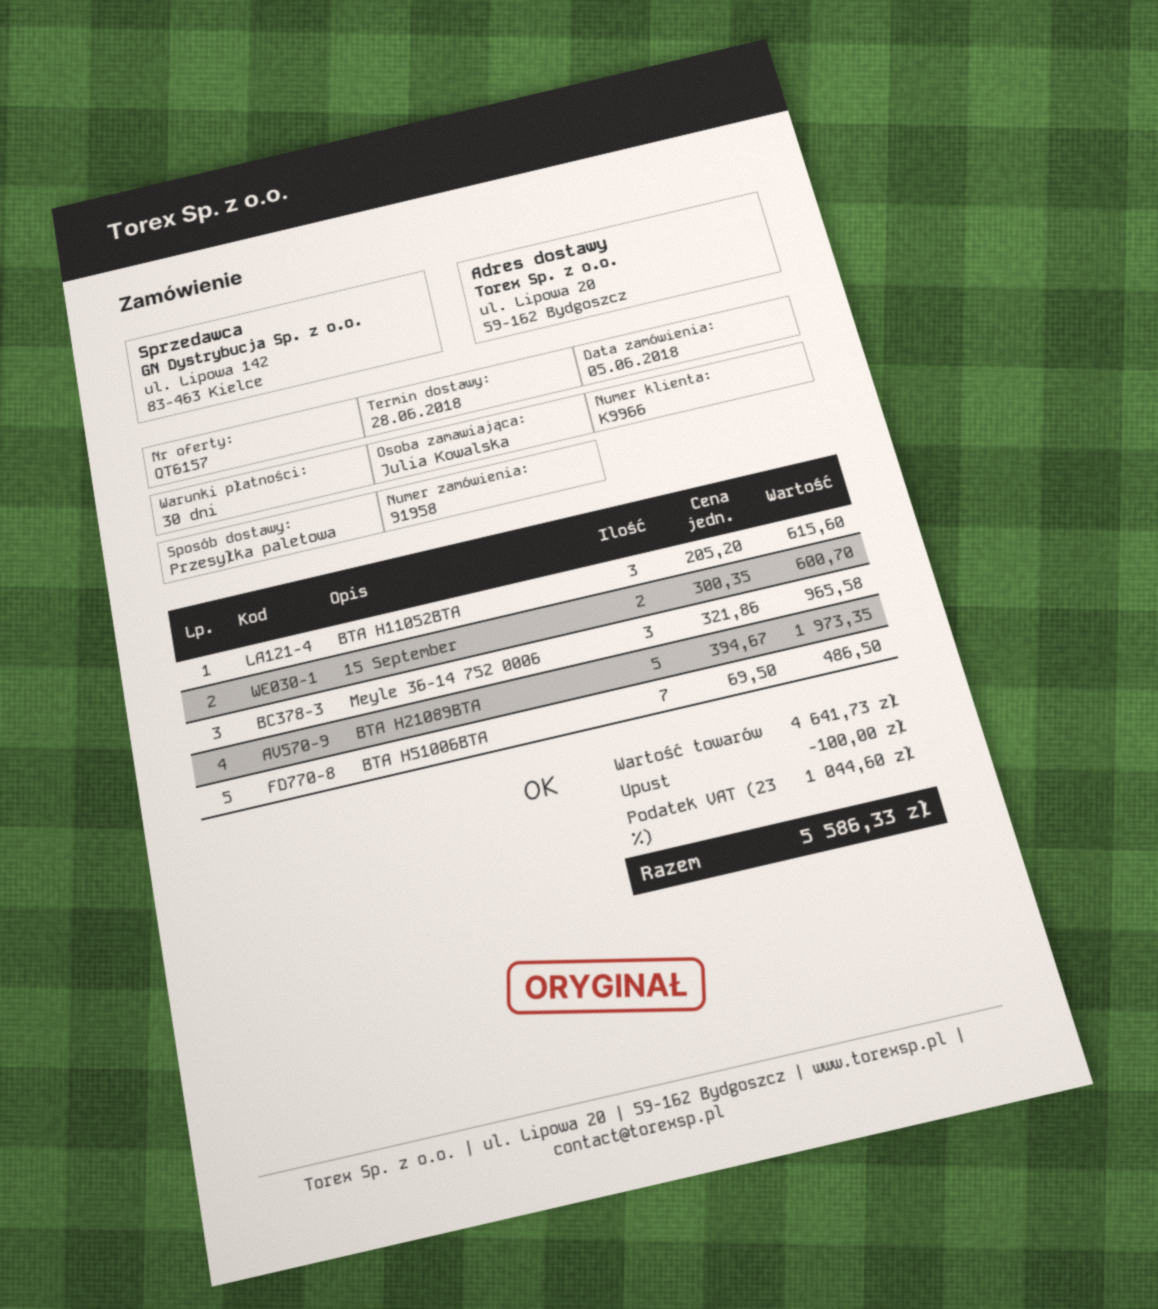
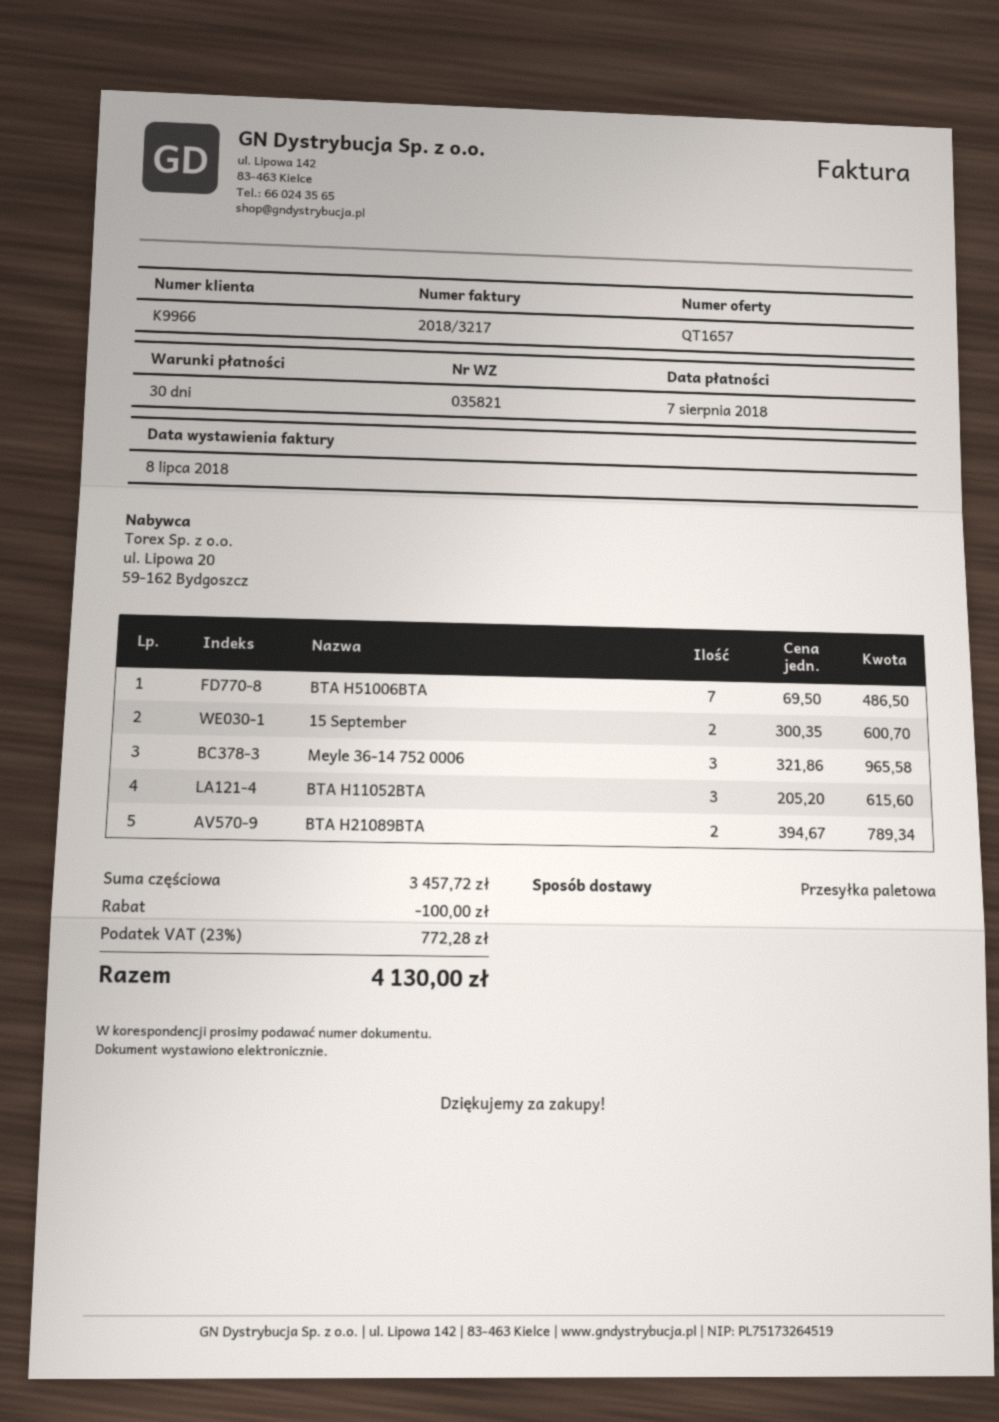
quote number: QT6157 -> QT1657
BTA H21089BTA: 5 x 394.67 = 1973.35 -> 2 x 394.67 = 789.34
subtotal: 4641.73 -> 3457.72
tax: 23% = 1044.60 -> 23% = 772.28
total: 5586.33 -> 4130.00

